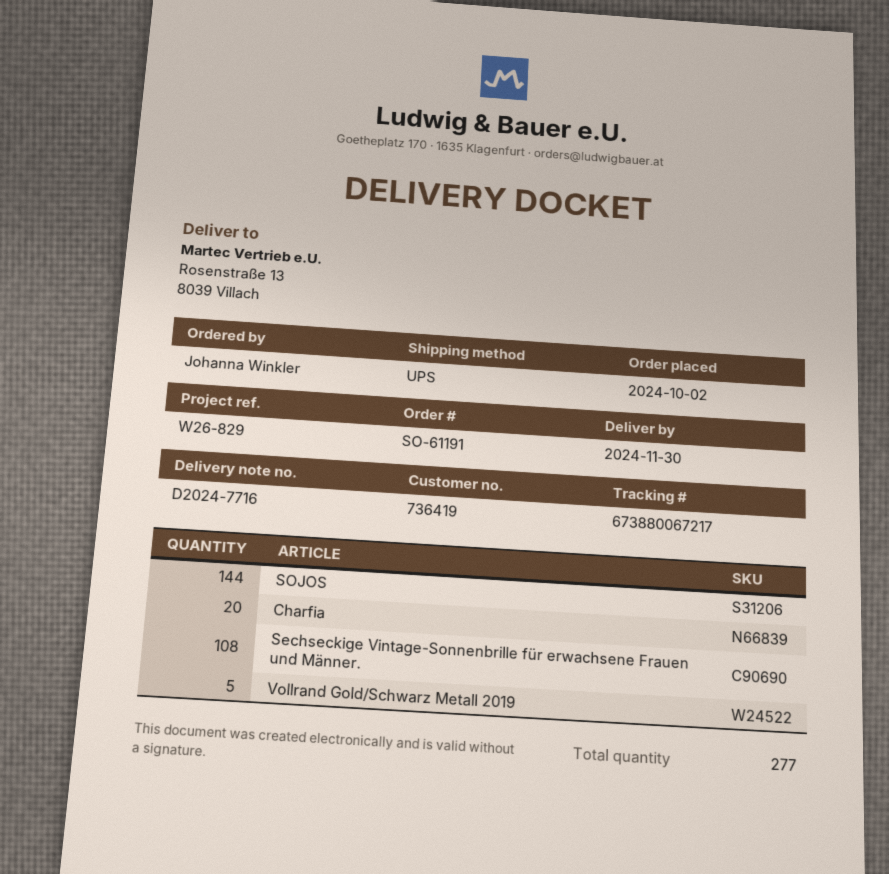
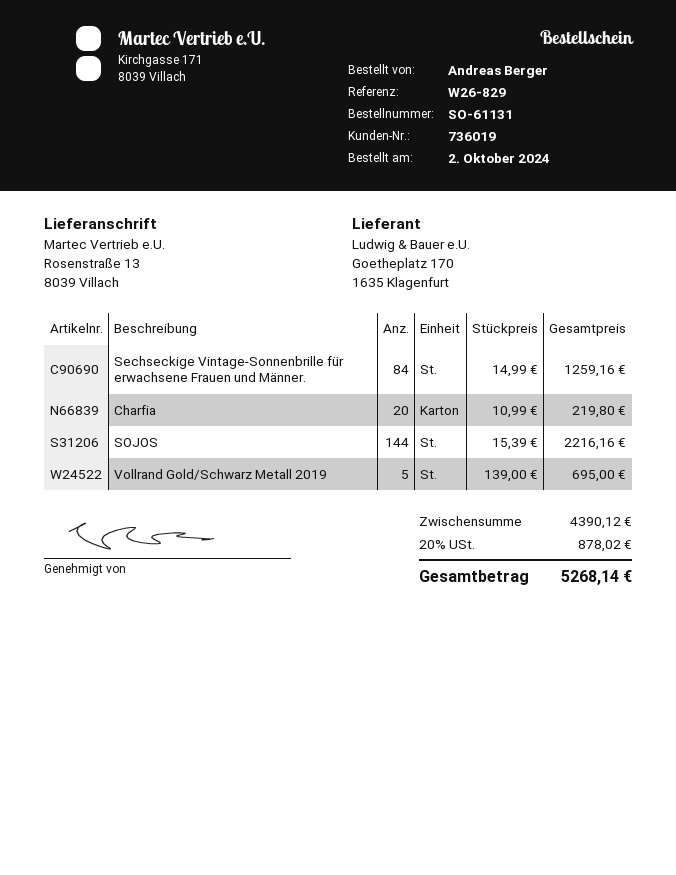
order number: SO-61191 -> SO-61131
customer number: 736419 -> 736019
ordered by: Johanna Winkler -> Andreas Berger
Sechseckige Vintage-Sonnenbrille für erwachsene Frauen und Männer.: 108 -> 84

